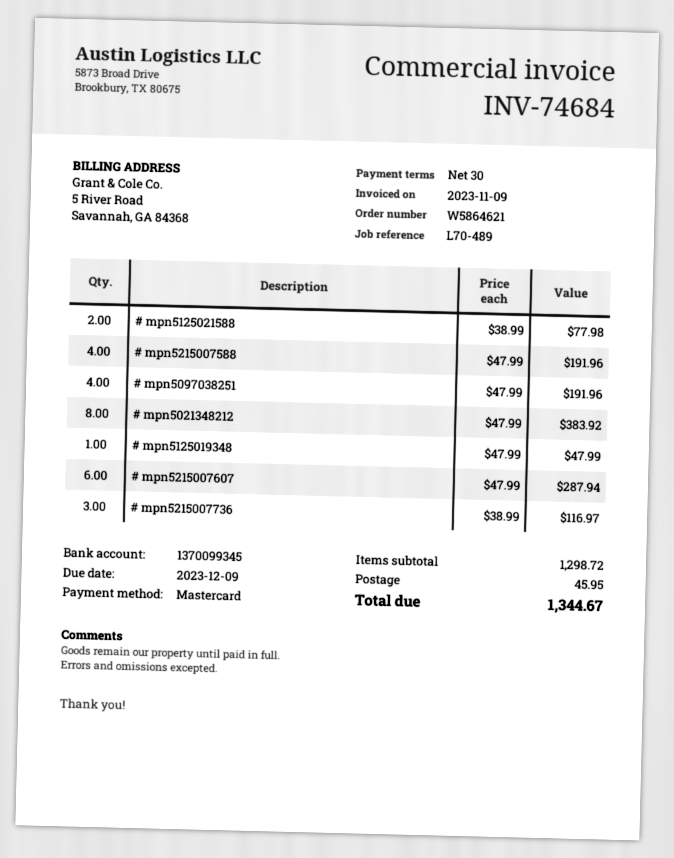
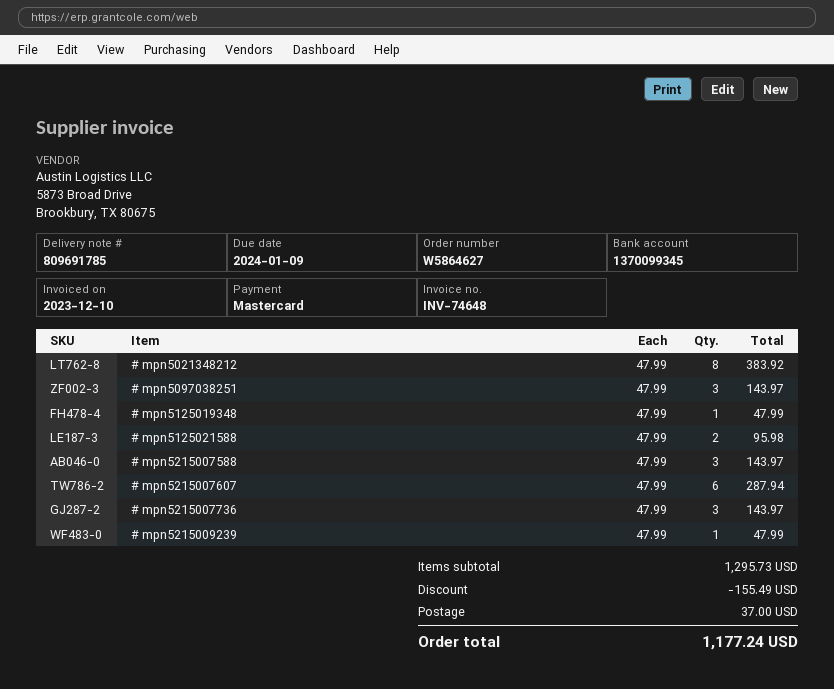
order number: W5864621 -> W5864627
invoice number: INV-74684 -> INV-74648
invoice date: 2023-11-09 -> 2023-12-10
due date: 2023-12-09 -> 2024-01-09
# mpn5125021588: 2 x 38.99 = 77.98 -> 2 x 47.99 = 95.98
# mpn5215007588: 4 x 47.99 = 191.96 -> 3 x 47.99 = 143.97
# mpn5097038251: 4 x 47.99 = 191.96 -> 3 x 47.99 = 143.97
# mpn5215007736: 3 x 38.99 = 116.97 -> 3 x 47.99 = 143.97
# mpn5215009239: none -> 1 x 47.99 = 47.99
subtotal: 1298.72 -> 1295.73
discount: none -> 155.49
shipping: 45.95 -> 37.00
total: 1344.67 -> 1177.24

